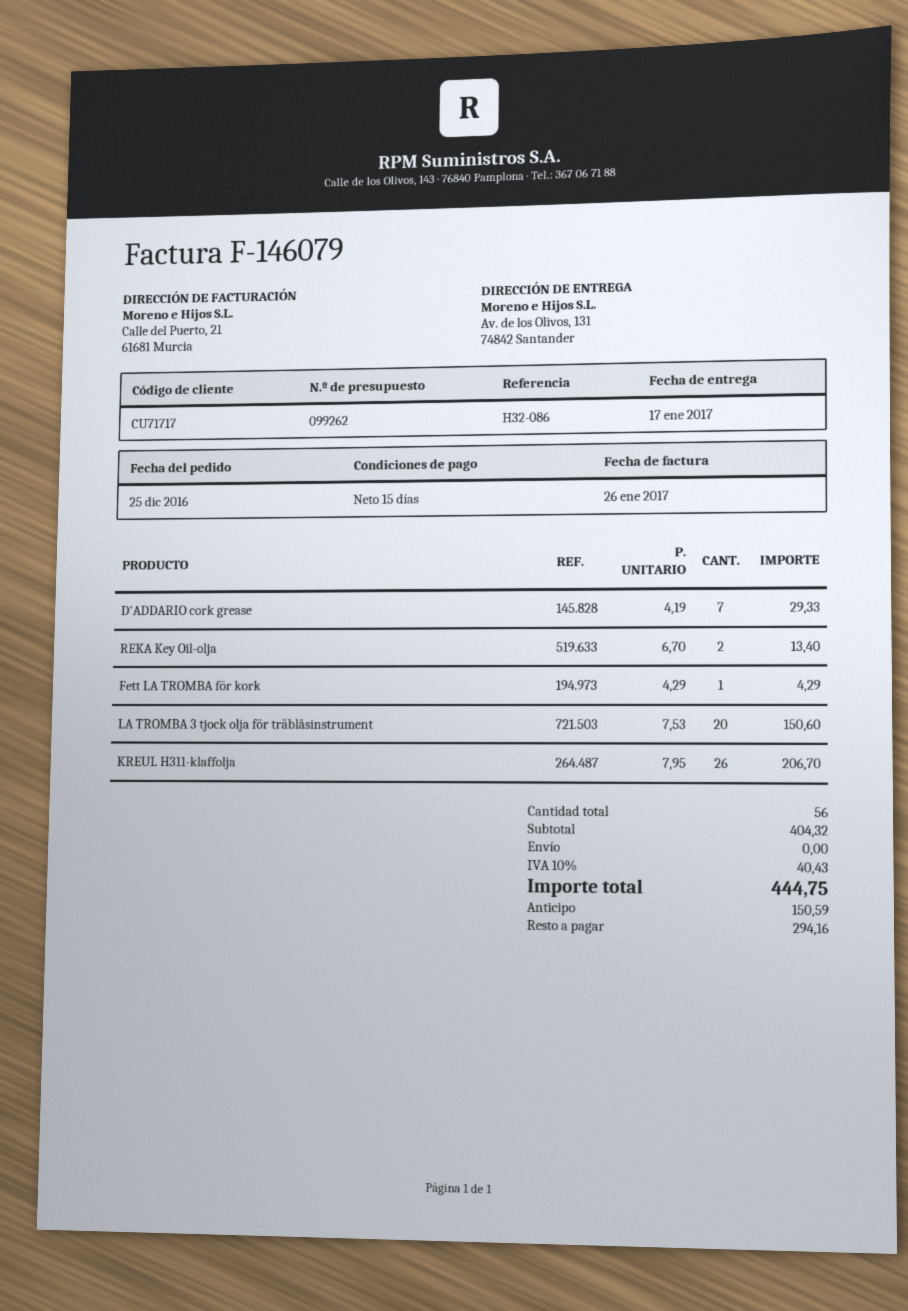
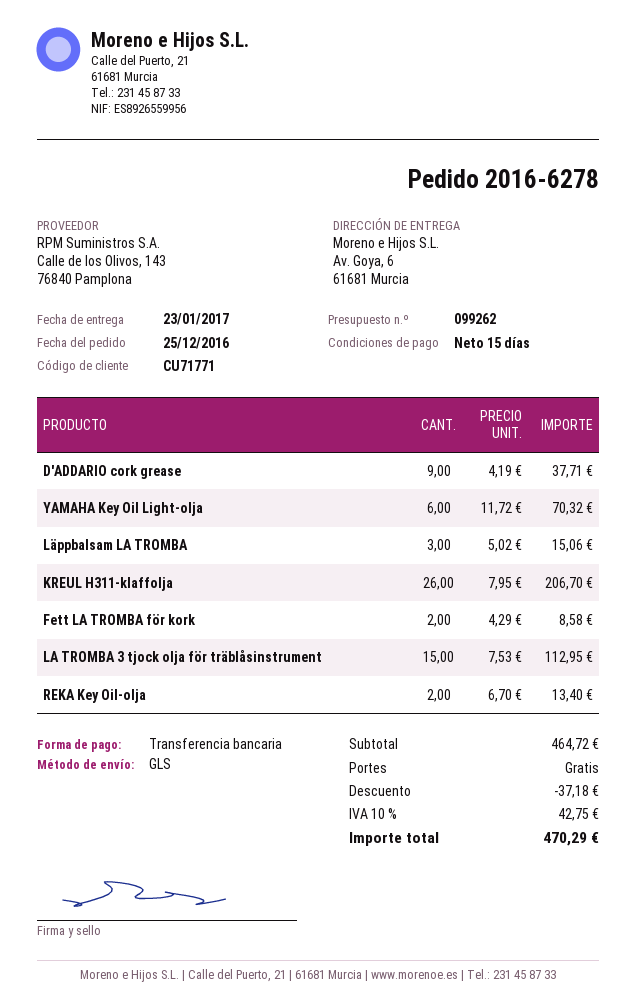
delivery date: 2017-01-17 -> 2017-01-23
customer number: CU71717 -> CU71771
ship to: Av. de los Olivos, 131, 74842 Santander -> Av. Goya, 6, 61681 Murcia
D'ADDARIO cork grease: 7 x 4.19 = 29.33 -> 9 x 4.19 = 37.71
Fett LA TROMBA för kork: 1 x 4.29 = 4.29 -> 2 x 4.29 = 8.58
LA TROMBA 3 tjock olja för träblåsinstrument: 20 x 7.53 = 150.60 -> 15 x 7.53 = 112.95
YAMAHA Key Oil Light-olja: none -> 6 x 11.72 = 70.32
Läppbalsam LA TROMBA: none -> 3 x 5.02 = 15.06
subtotal: 404.32 -> 464.72
discount: none -> 37.18
tax: 10% = 40.43 -> 10% = 42.75
total: 444.75 -> 470.29

